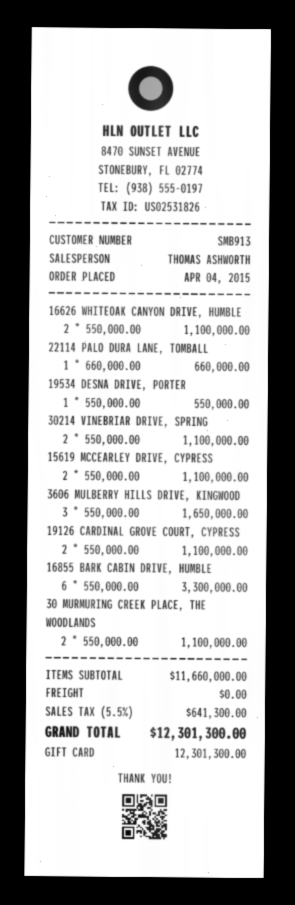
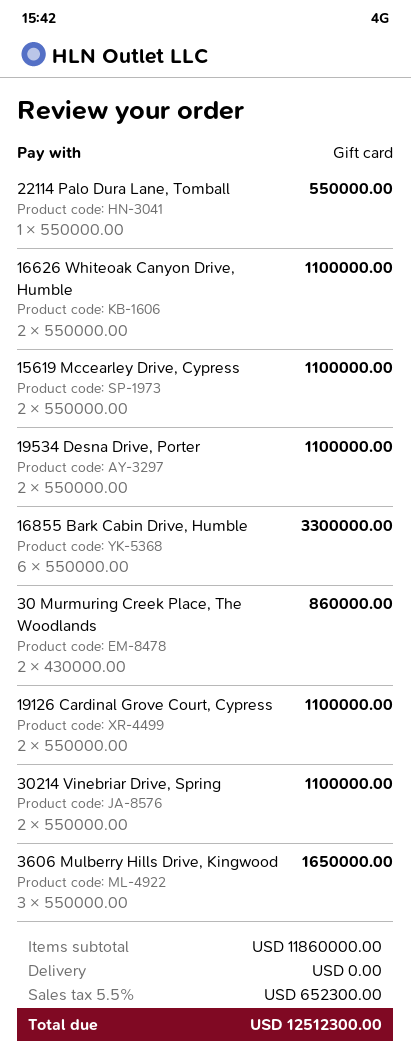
22114 PALO DURA LANE, TOMBALL: 1 x 660000.00 = 660000.00 -> 1 x 550000.00 = 550000.00
19534 DESNA DRIVE, PORTER: 1 x 550000.00 = 550000.00 -> 2 x 550000.00 = 1100000.00
30 MURMURING CREEK PLACE, THE WOODLANDS: 2 x 550000.00 = 1100000.00 -> 2 x 430000.00 = 860000.00
subtotal: 11660000.00 -> 11860000.00
tax: 5.5% = 641300.00 -> 5.5% = 652300.00
total: 12301300.00 -> 12512300.00

